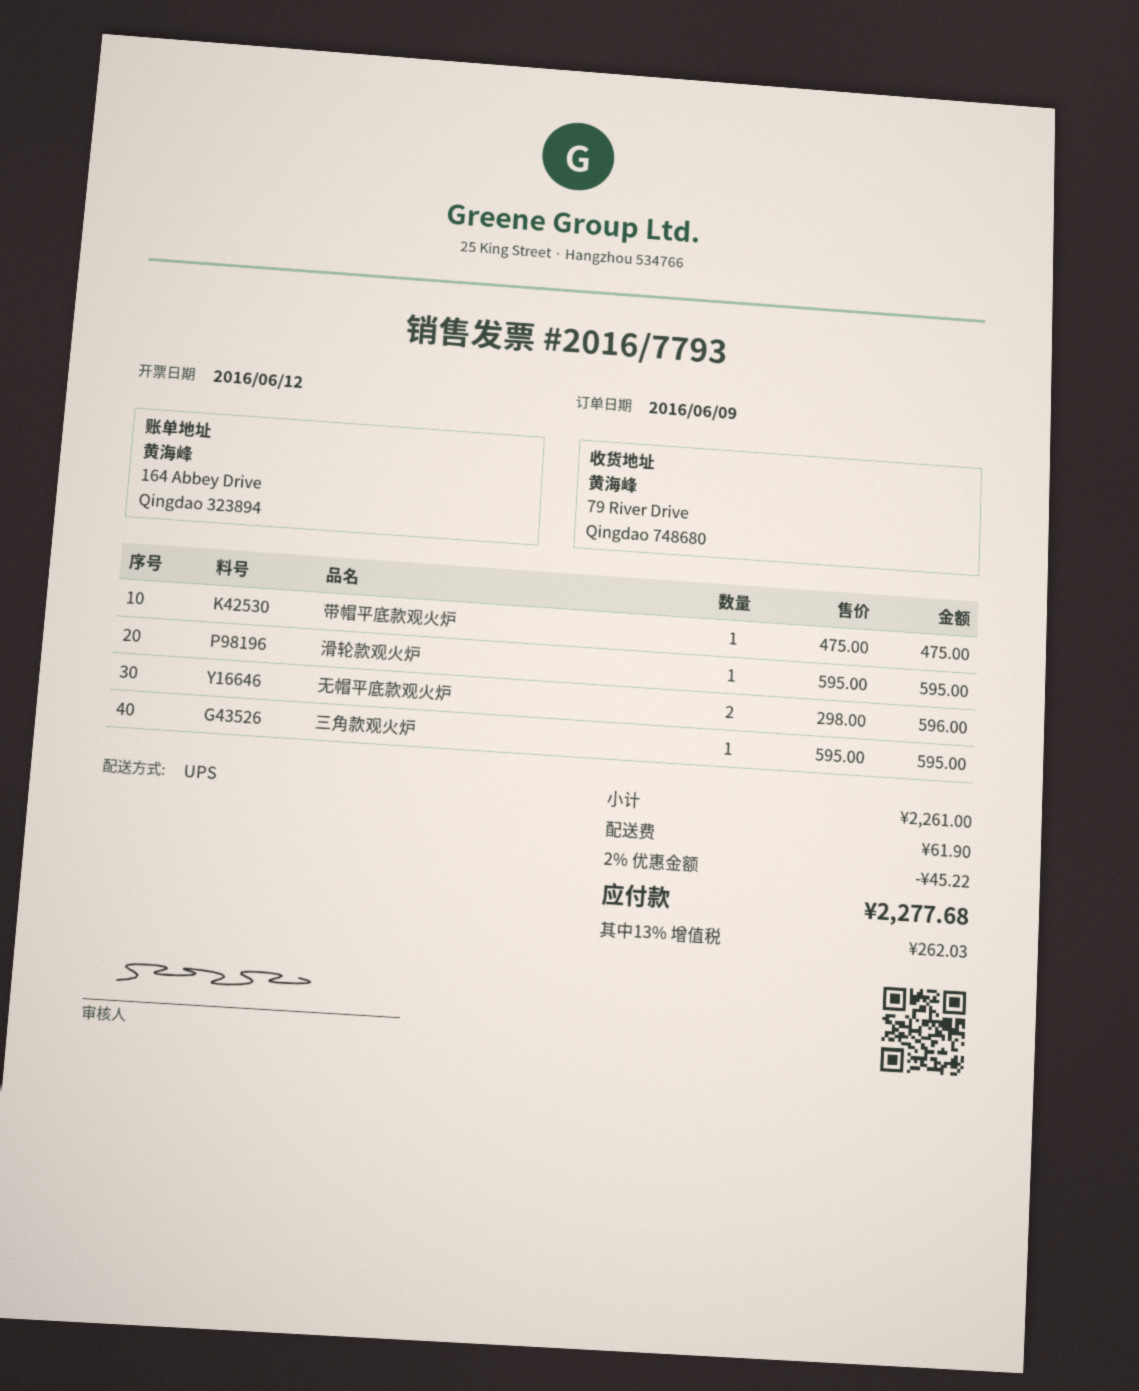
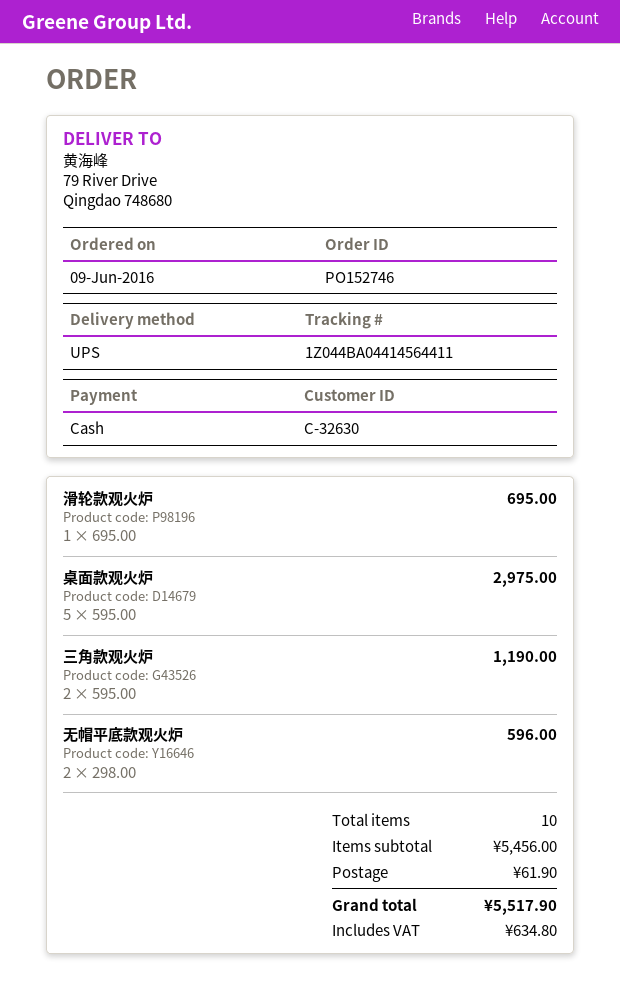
带帽平底款观火炉: 1 x 475.00 = 475.00 -> none
滑轮款观火炉: 1 x 595.00 = 595.00 -> 1 x 695.00 = 695.00
三角款观火炉: 1 x 595.00 = 595.00 -> 2 x 595.00 = 1190.00
桌面款观火炉: none -> 5 x 595.00 = 2975.00
subtotal: 2261.00 -> 5456.00
discount: 2% = 45.22 -> none
tax: 262.03 -> 634.80
total: 2277.68 -> 5517.90

